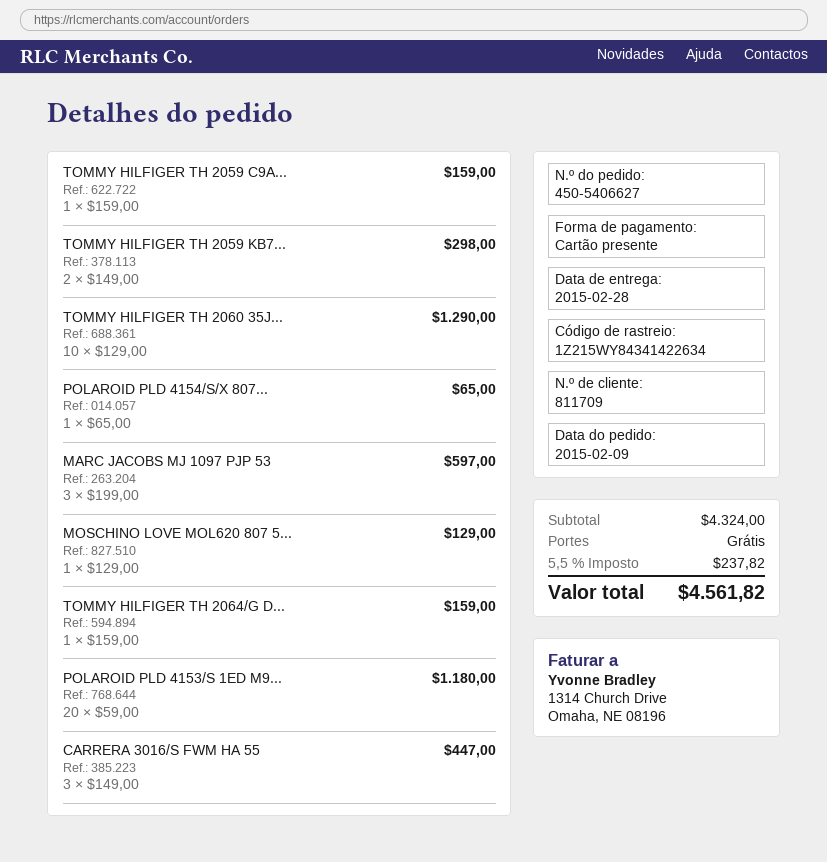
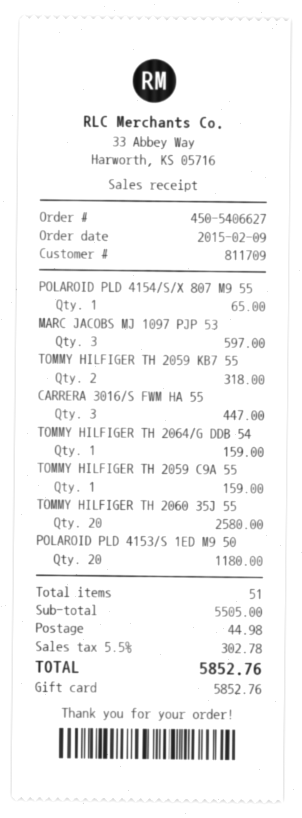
TOMMY HILFIGER TH 2059 KB7...: 2 for 298.00 -> 2 for 318.00
TOMMY HILFIGER TH 2060 35J...: 10 for 1290.00 -> 20 for 2580.00
MOSCHINO LOVE MOL620 807 5...: 1 for 129.00 -> none
subtotal: 4324.00 -> 5505.00
shipping: 0.00 -> 44.98
tax: 5.5% = 237.82 -> 5.5% = 302.78
total: 4561.82 -> 5852.76

